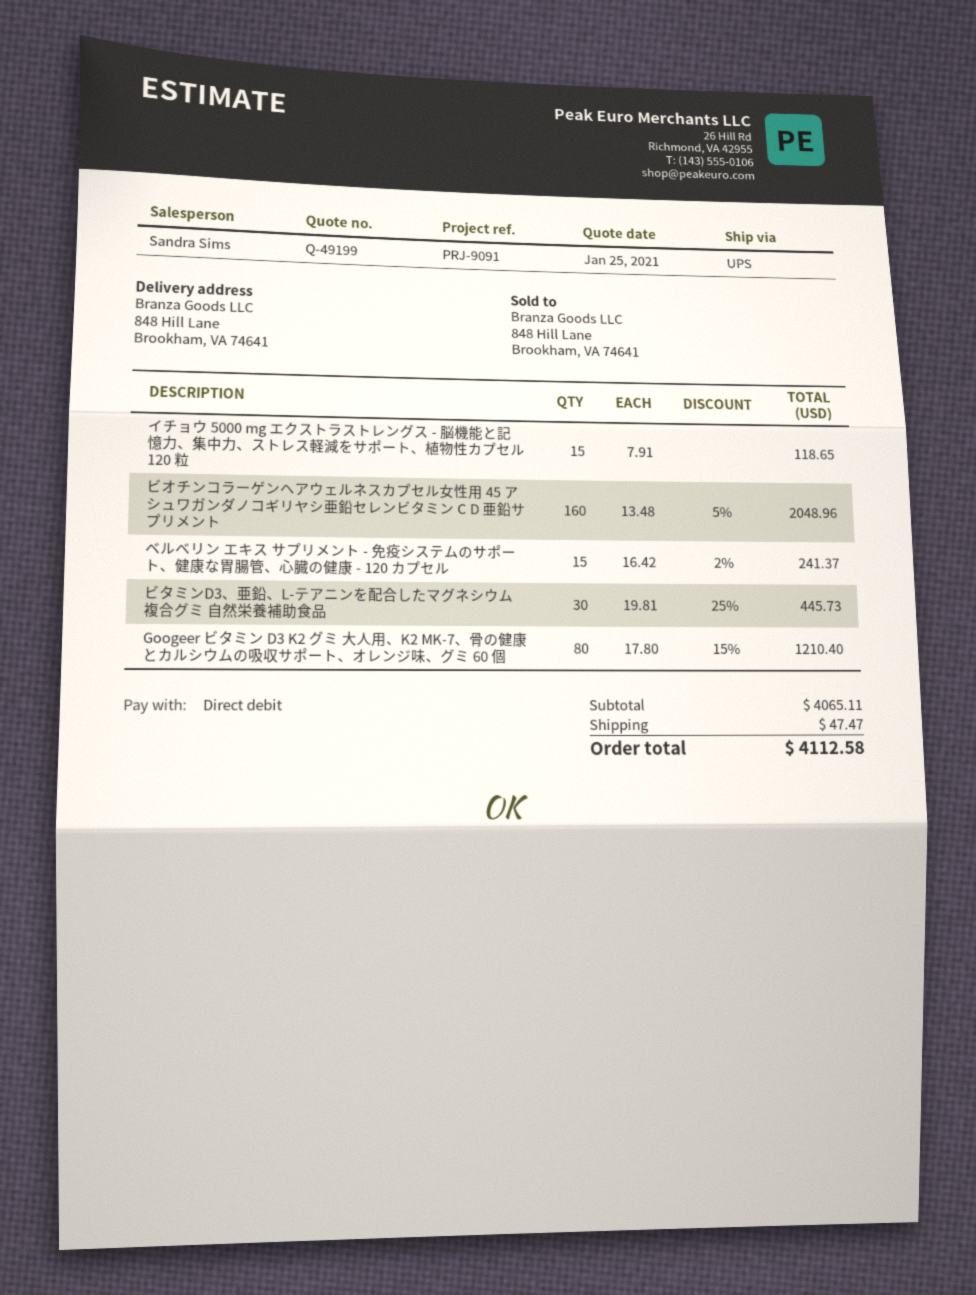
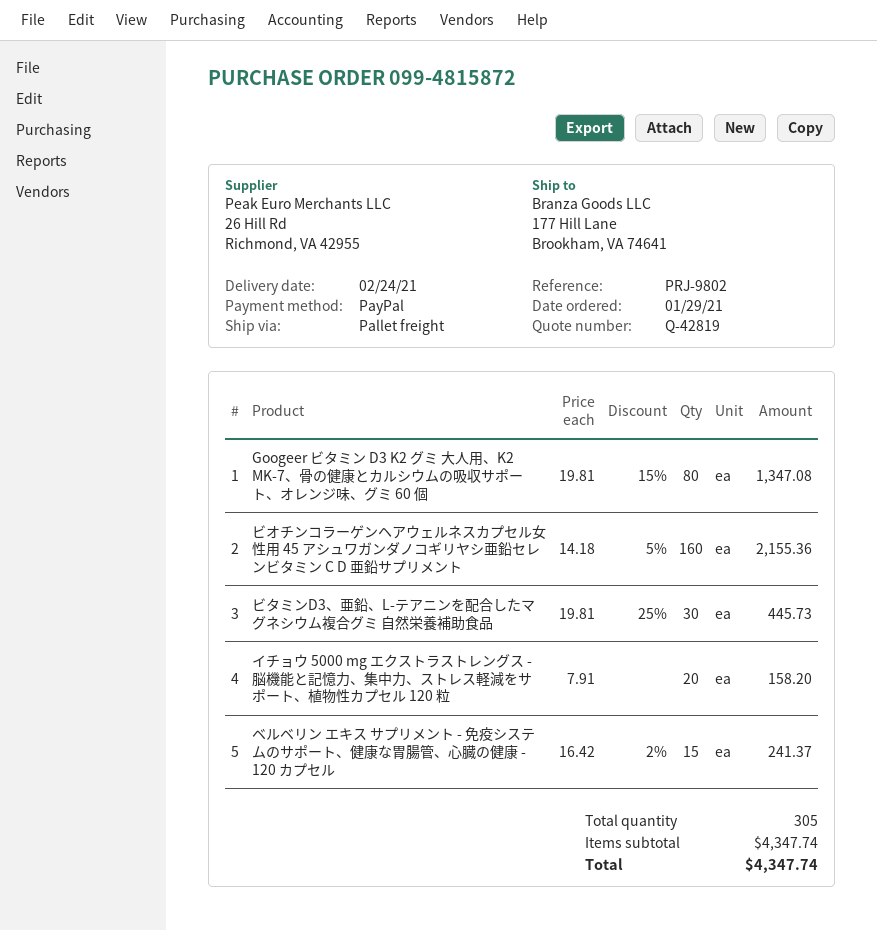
quote number: Q-49199 -> Q-42819
reference: PRJ-9091 -> PRJ-9802
payment method: direct debit -> PayPal
shipping method: UPS -> pallet freight
ship to: 848 Hill Lane, Brookham, VA 74641 -> 177 Hill Lane, Brookham, VA 74641
イチョウ 5000 mg エクストラストレングス - 脳機能と記憶力、集中力、ストレス軽減をサポート、植物性カプセル 120 粒: 15 x 7.91 = 118.65 -> 20 x 7.91 = 158.20
ビオチンコラーゲンヘアウェルネスカプセル女性用 45 アシュワガンダノコギリヤシ亜鉛セレンビタミン C D 亜鉛サプリメント: 160 x 13.48 - 5% = 2048.96 -> 160 x 14.18 - 5% = 2155.36
Googeer ビタミン D3 K2 グミ 大人用、K2 MK-7、骨の健康とカルシウムの吸収サポート、オレンジ味、グミ 60 個: 80 x 17.80 - 15% = 1210.40 -> 80 x 19.81 - 15% = 1347.08
subtotal: 4065.11 -> 4347.74
shipping: 47.47 -> none
total: 4112.58 -> 4347.74

